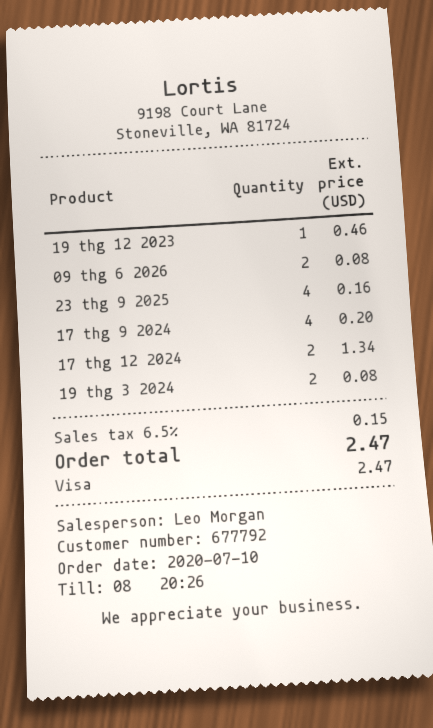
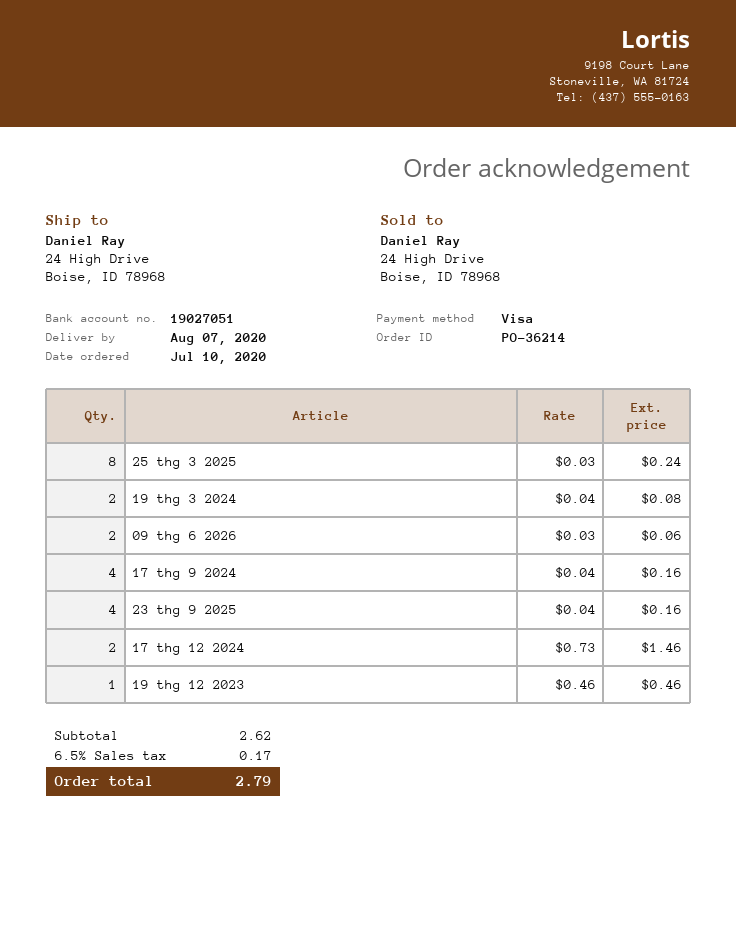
09 thg 6 2026: 2 for 0.08 -> 2 for 0.06
17 thg 9 2024: 4 for 0.20 -> 4 for 0.16
17 thg 12 2024: 2 for 1.34 -> 2 for 1.46
25 thg 3 2025: none -> 8 for 0.24
tax: 6.5% = 0.15 -> 6.5% = 0.17
total: 2.47 -> 2.79

